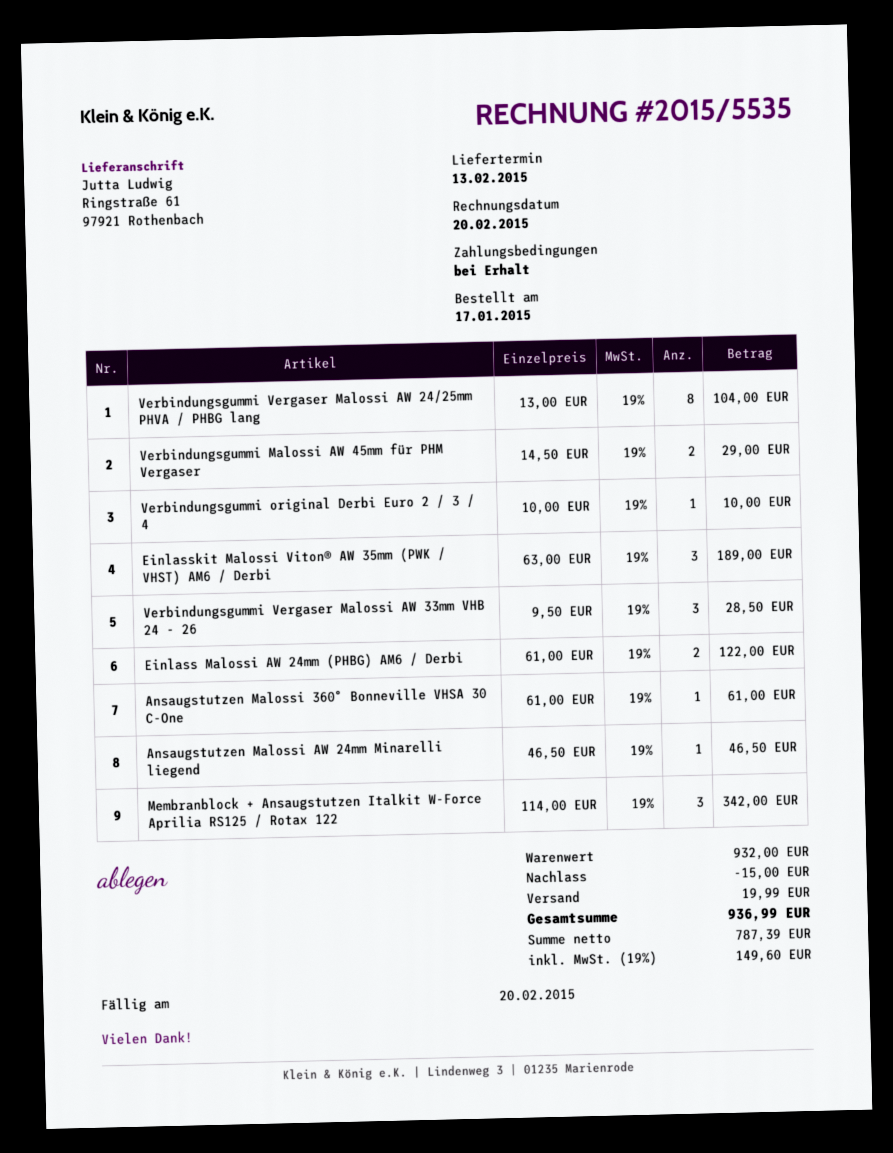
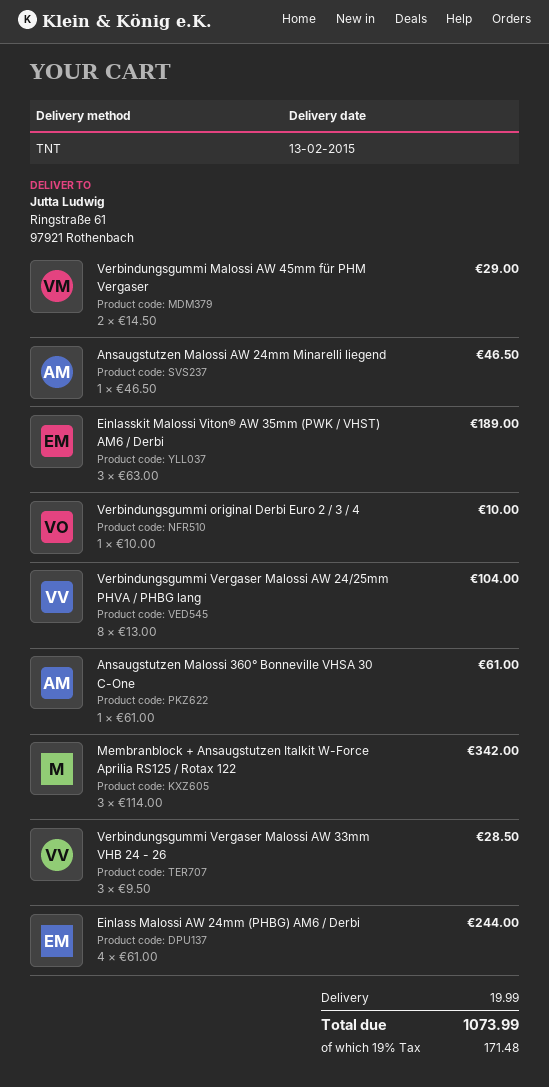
Einlass Malossi AW 24mm (PHBG) AM6 / Derbi: 2 x 61.00 = 122.00 -> 4 x 61.00 = 244.00
discount: 15.00 -> none
tax: 19% = 149.60 -> 19% = 171.48
total: 936.99 -> 1073.99

